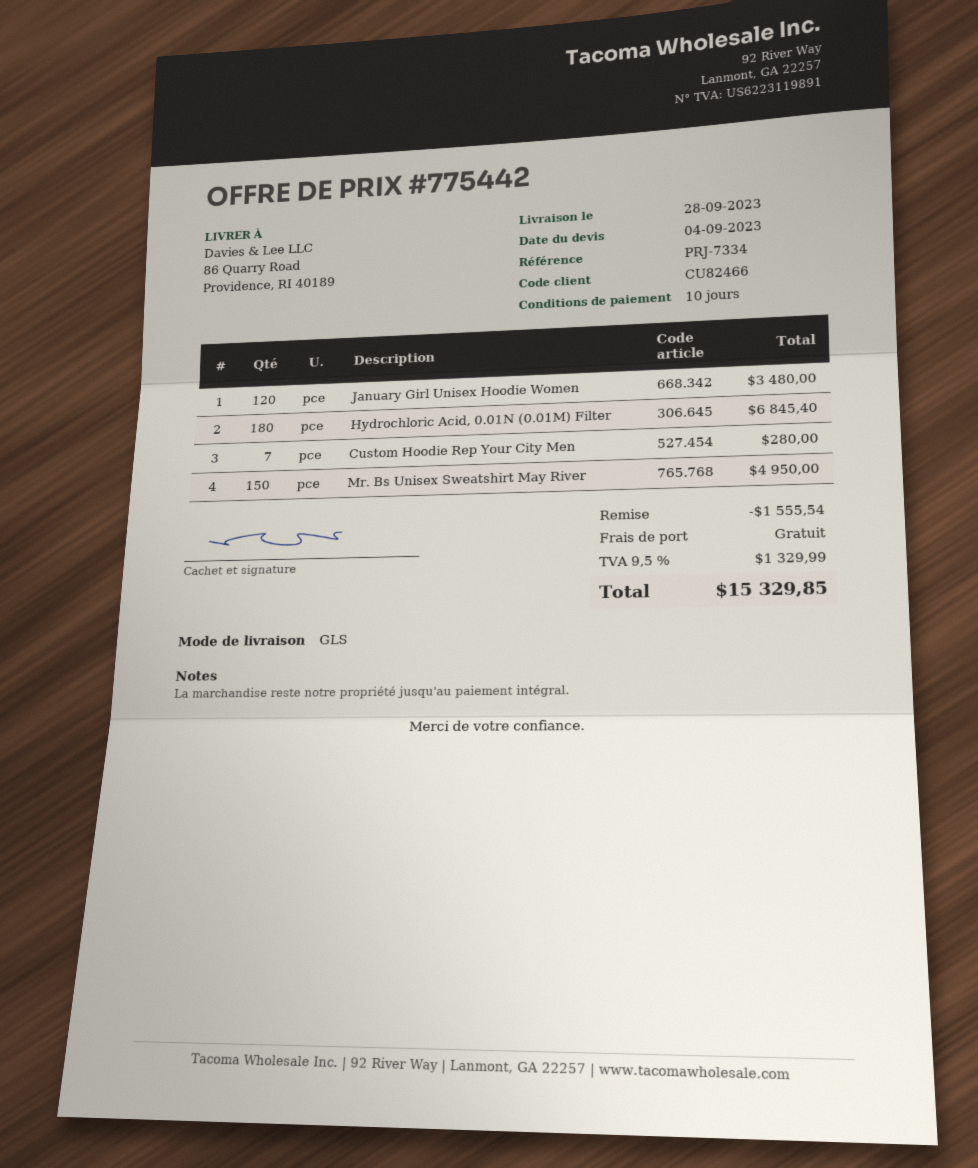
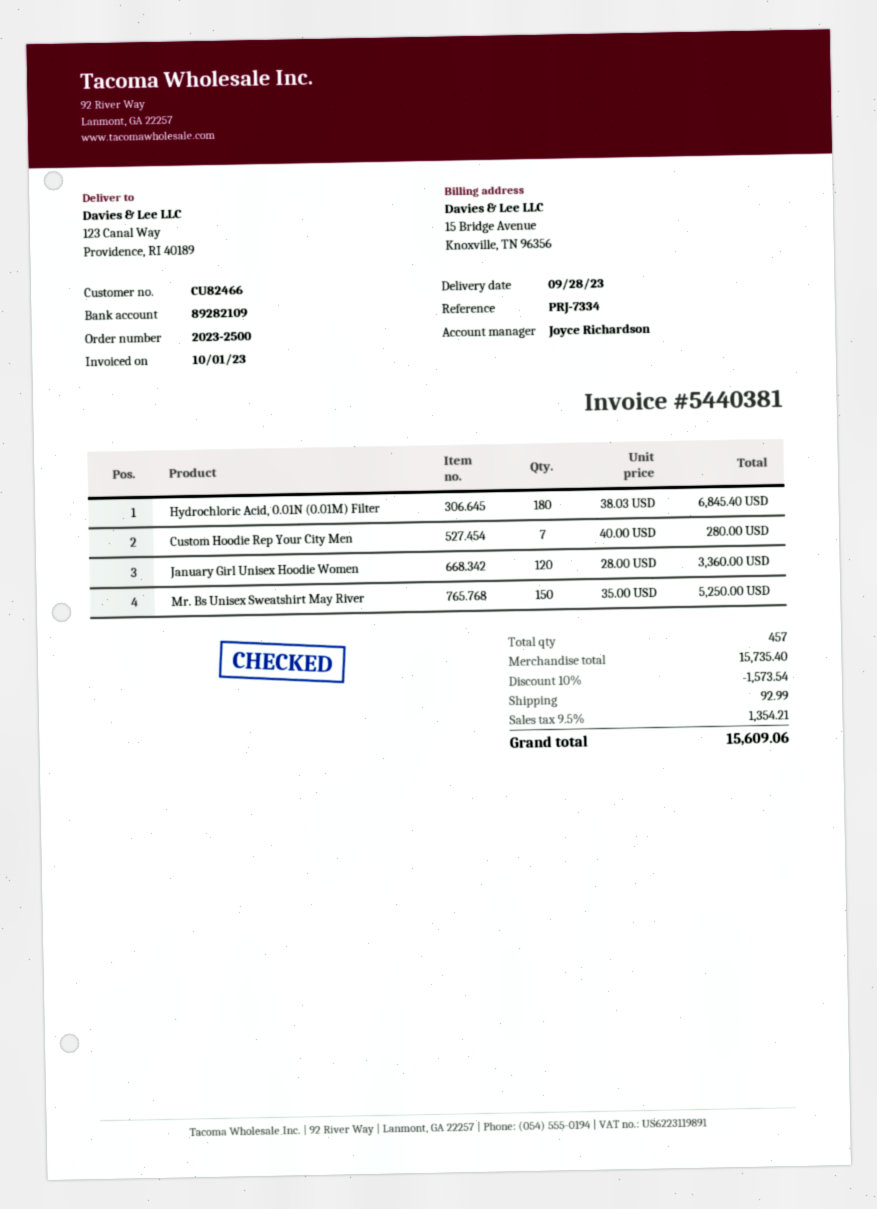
ship to: 86 Quarry Road, Providence, RI 40189 -> 123 Canal Way, Providence, RI 40189
January Girl Unisex Hoodie Women: 120 for 3480.00 -> 120 for 3360.00
Mr. Bs Unisex Sweatshirt May River: 150 for 4950.00 -> 150 for 5250.00
discount: 1555.54 -> 1573.54
shipping: 0.00 -> 92.99
tax: 9.5% = 1329.99 -> 9.5% = 1354.21
total: 15329.85 -> 15609.06

